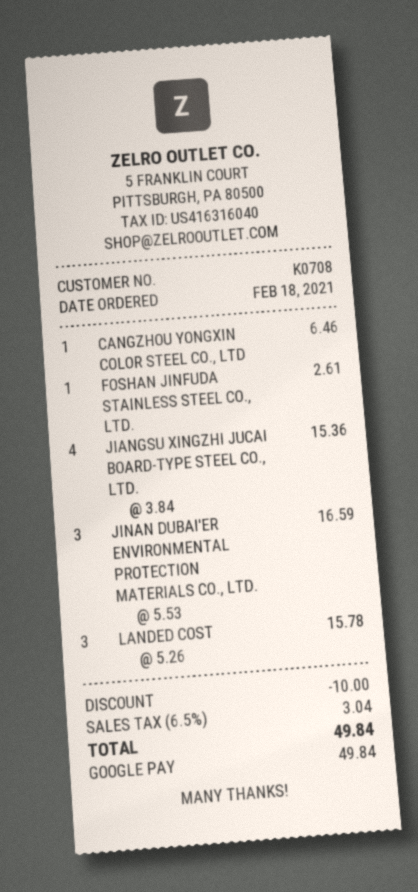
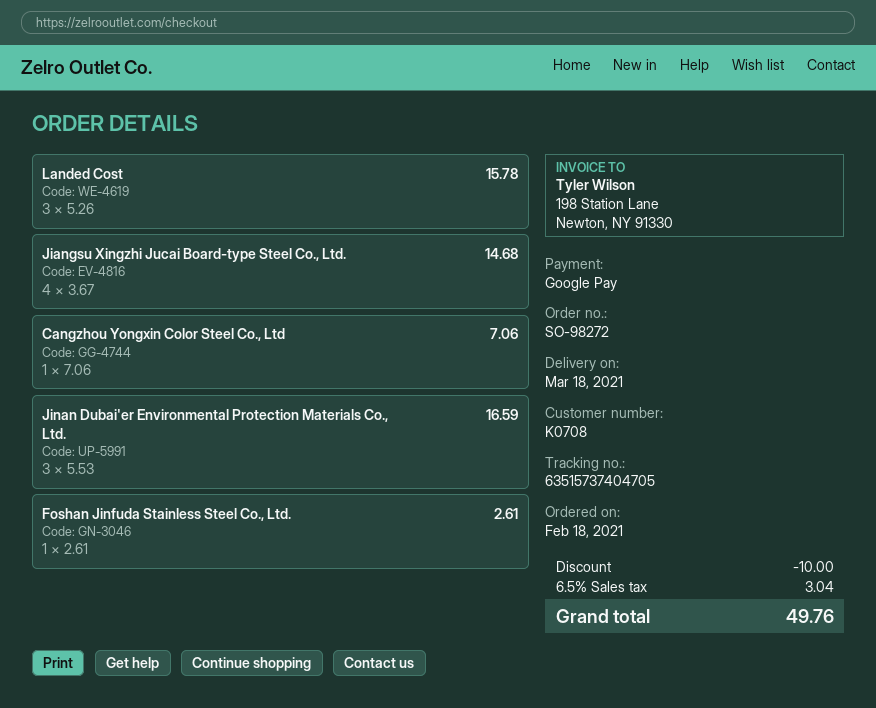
CANGZHOU YONGXIN COLOR STEEL CO., LTD: 1 x 6.46 = 6.46 -> 1 x 7.06 = 7.06
JIANGSU XINGZHI JUCAI BOARD-TYPE STEEL CO., LTD.: 4 x 3.84 = 15.36 -> 4 x 3.67 = 14.68
total: 49.84 -> 49.76

